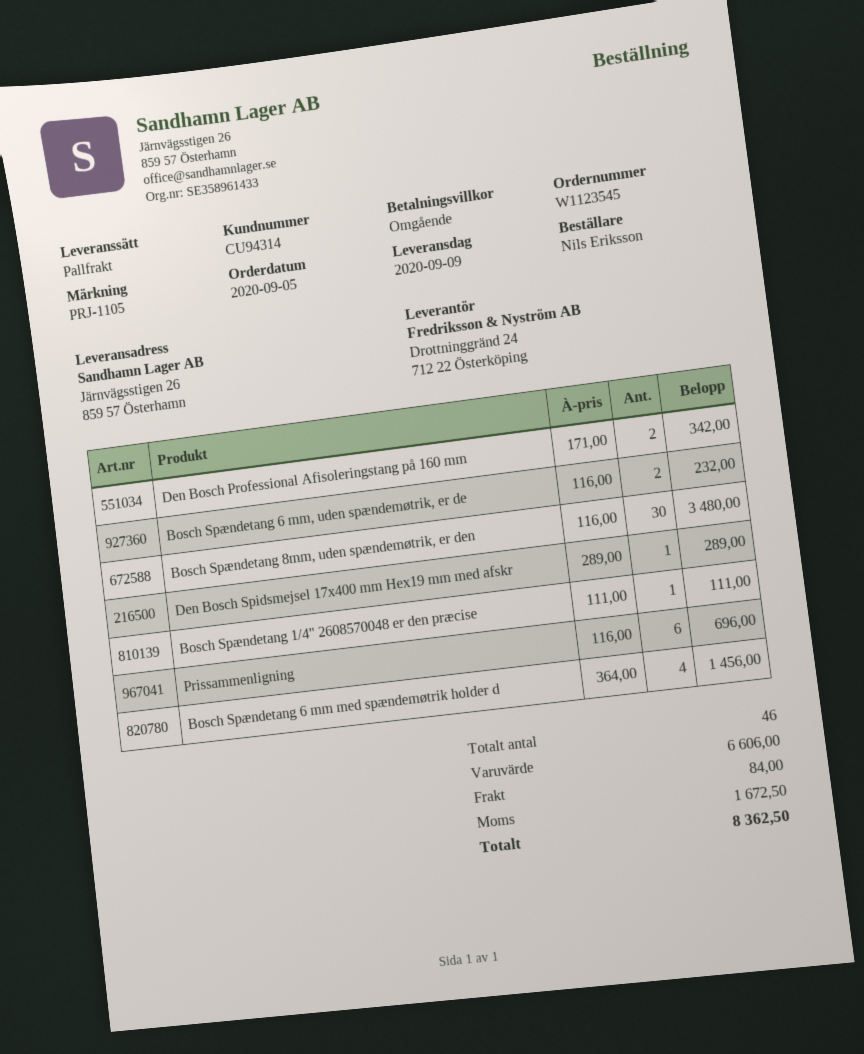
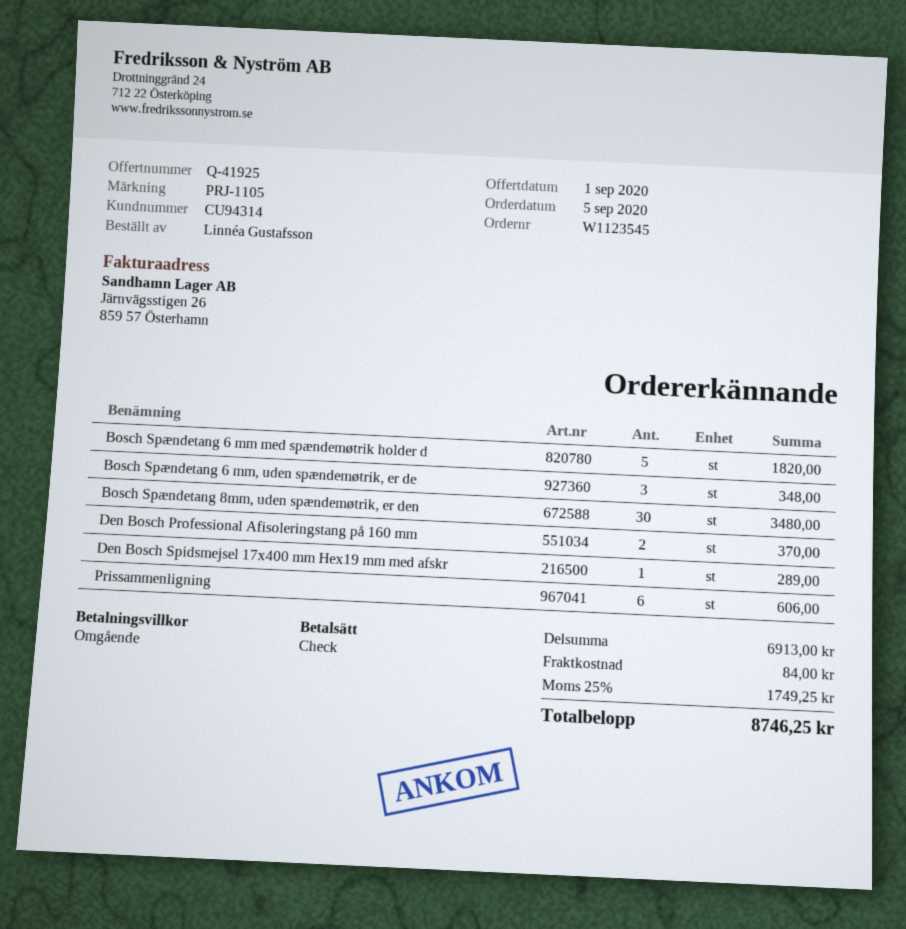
ordered by: Nils Eriksson -> Linnéa Gustafsson
Den Bosch Professional Afisoleringstang på 160 mm: 2 for 342.00 -> 2 for 370.00
Bosch Spændetang 6 mm, uden spændemøtrik, er de: 2 for 232.00 -> 3 for 348.00
Bosch Spændetang 1/4" 2608570048 er den præcise: 1 for 111.00 -> none
Prissammenligning: 6 for 696.00 -> 6 for 606.00
Bosch Spændetang 6 mm med spændemøtrik holder d: 4 for 1456.00 -> 5 for 1820.00
subtotal: 6606.00 -> 6913.00
tax: 1672.50 -> 1749.25
total: 8362.50 -> 8746.25

